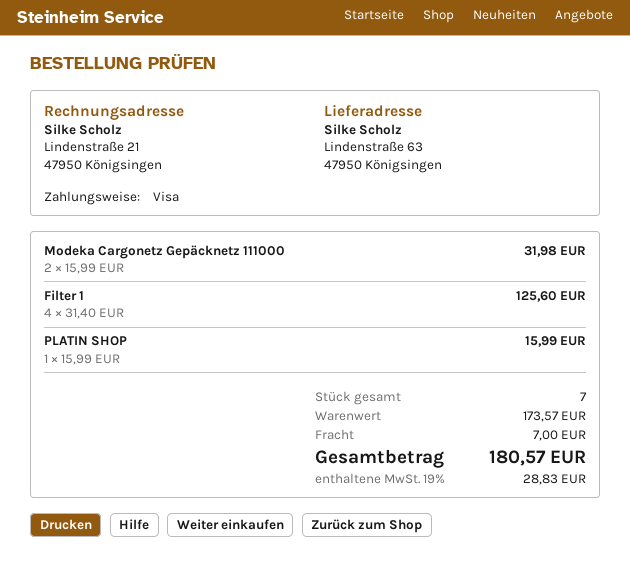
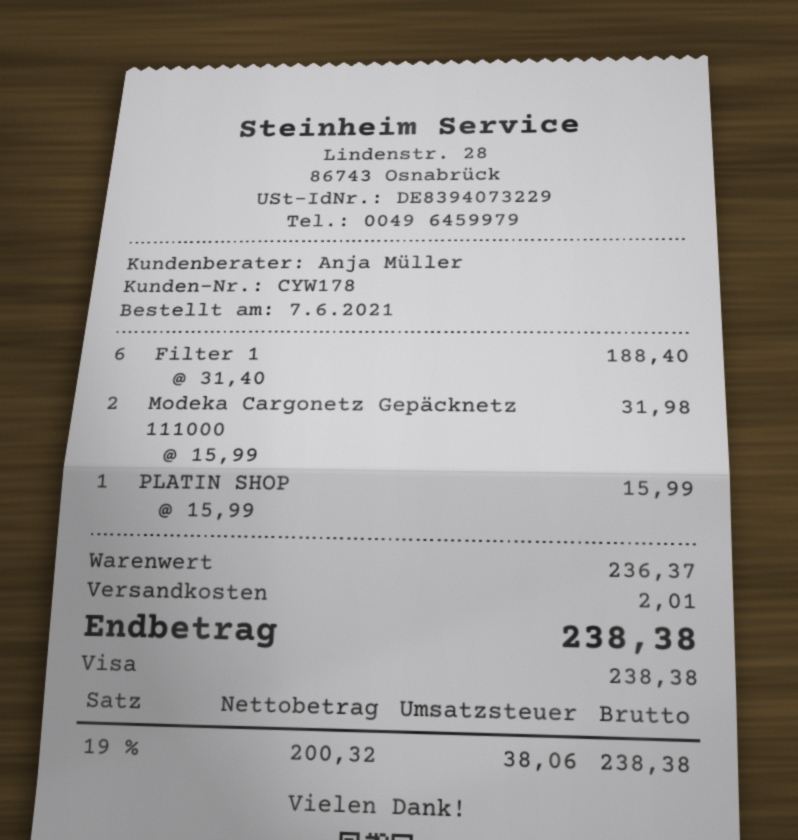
Filter 1: 4 x 31.40 = 125.60 -> 6 x 31.40 = 188.40
subtotal: 173.57 -> 236.37
shipping: 7.00 -> 2.01
tax: 19% = 28.83 -> 19% = 38.06
total: 180.57 -> 238.38

